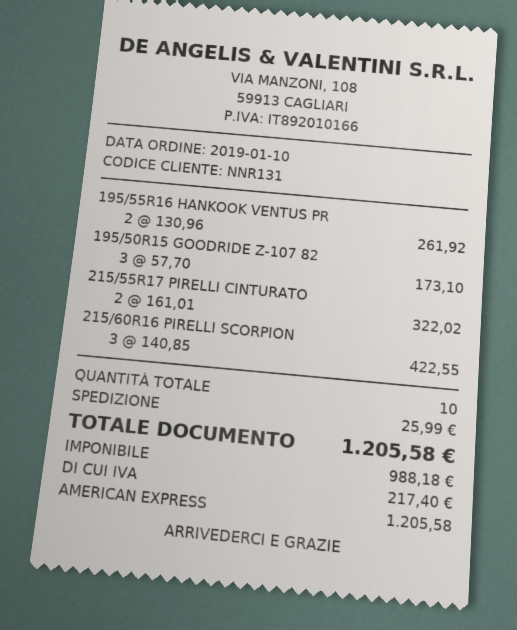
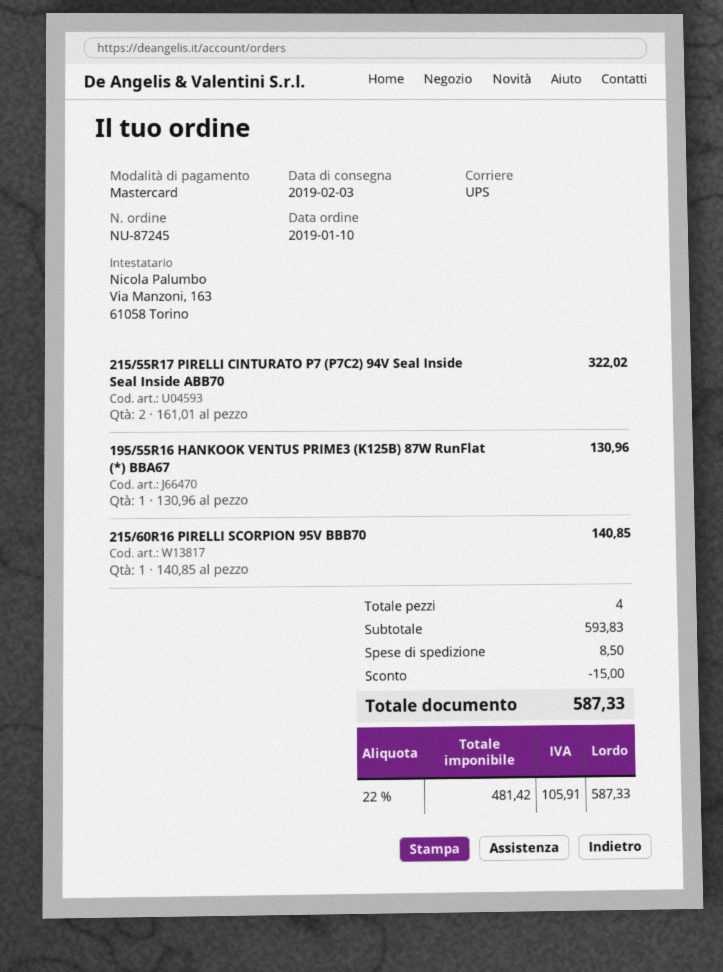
payment method: American Express -> Mastercard
195/55R16 HANKOOK VENTUS PR: 2 x 130.96 = 261.92 -> 1 x 130.96 = 130.96
195/50R15 GOODRIDE Z-107 82: 3 x 57.70 = 173.10 -> none
215/60R16 PIRELLI SCORPION: 3 x 140.85 = 422.55 -> 1 x 140.85 = 140.85
total quantity: 10 -> 4
discount: none -> 15.00
shipping: 25.99 -> 8.50
net: 988.18 -> 481.42
tax: 217.40 -> 105.91
total: 1205.58 -> 587.33

